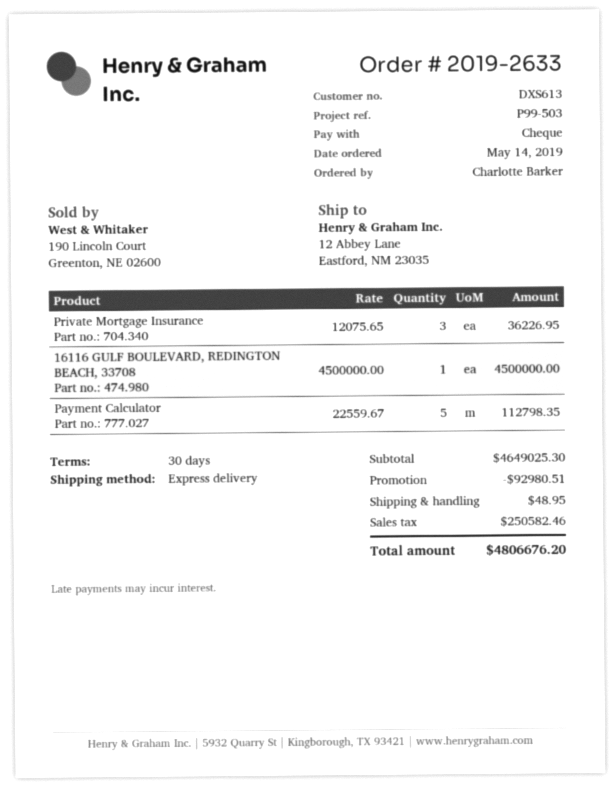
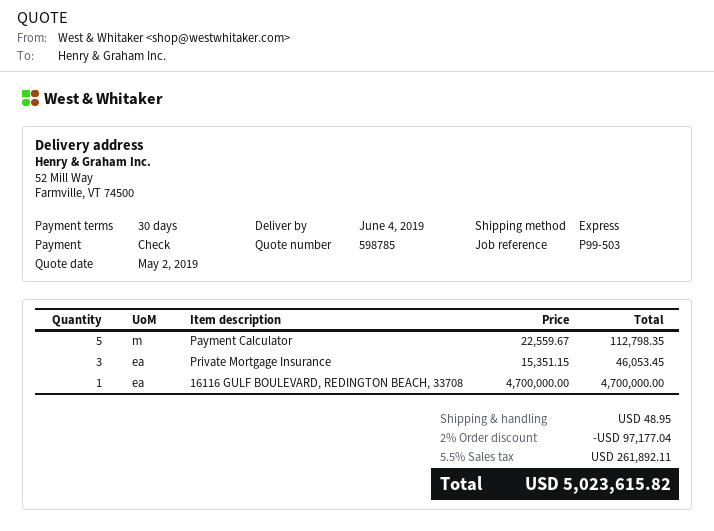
ship to: 12 Abbey Lane, Eastford, NM 23035 -> 52 Mill Way, Farmville, VT 74500
Private Mortgage Insurance: 3 x 12075.65 = 36226.95 -> 3 x 15351.15 = 46053.45
16116 GULF BOULEVARD, REDINGTON BEACH, 33708: 1 x 4500000.00 = 4500000.00 -> 1 x 4700000.00 = 4700000.00
discount: 92980.51 -> 97177.04
tax: 250582.46 -> 261892.11
total: 4806676.20 -> 5023615.82

